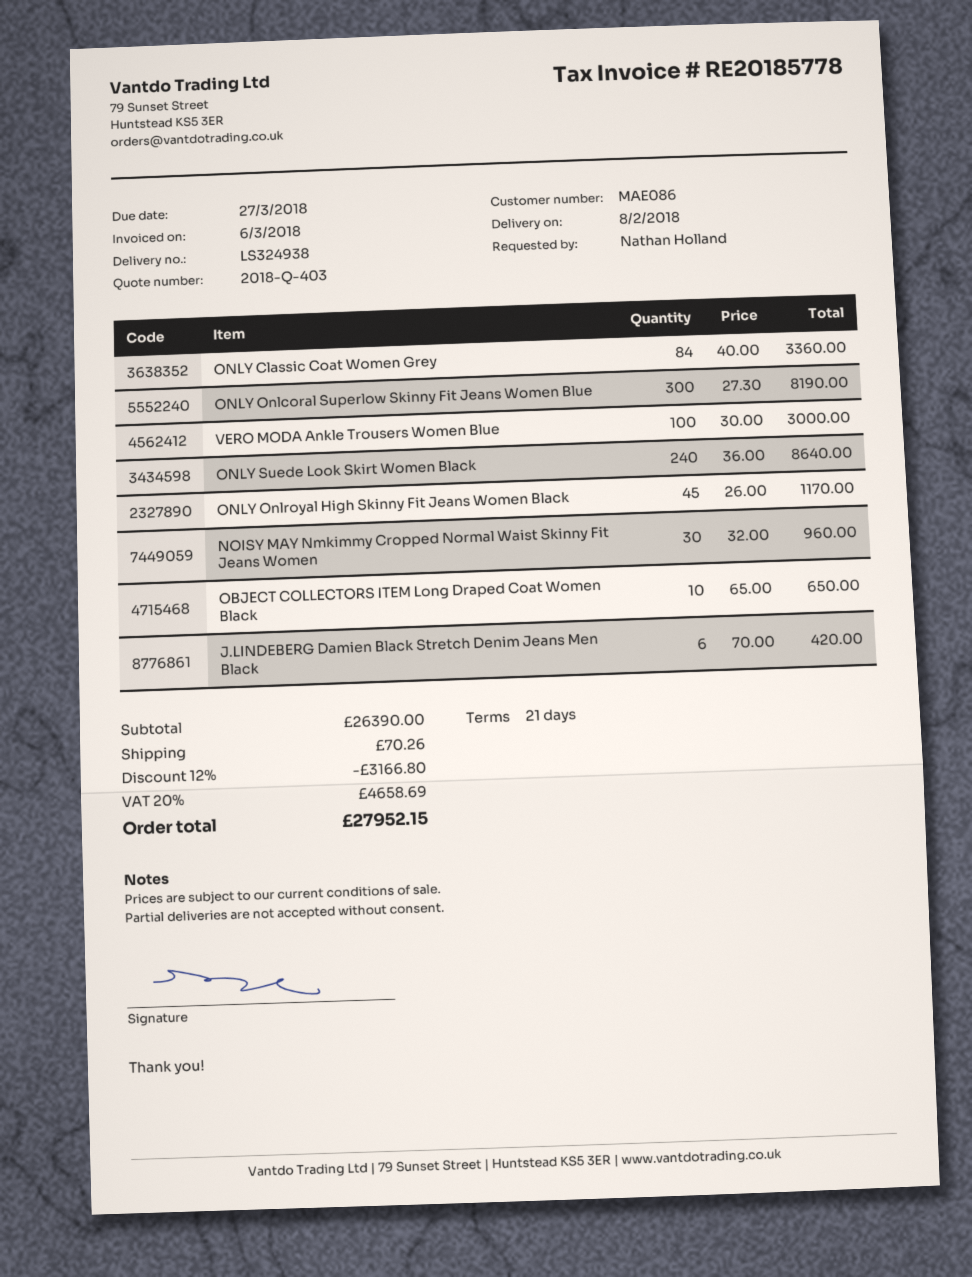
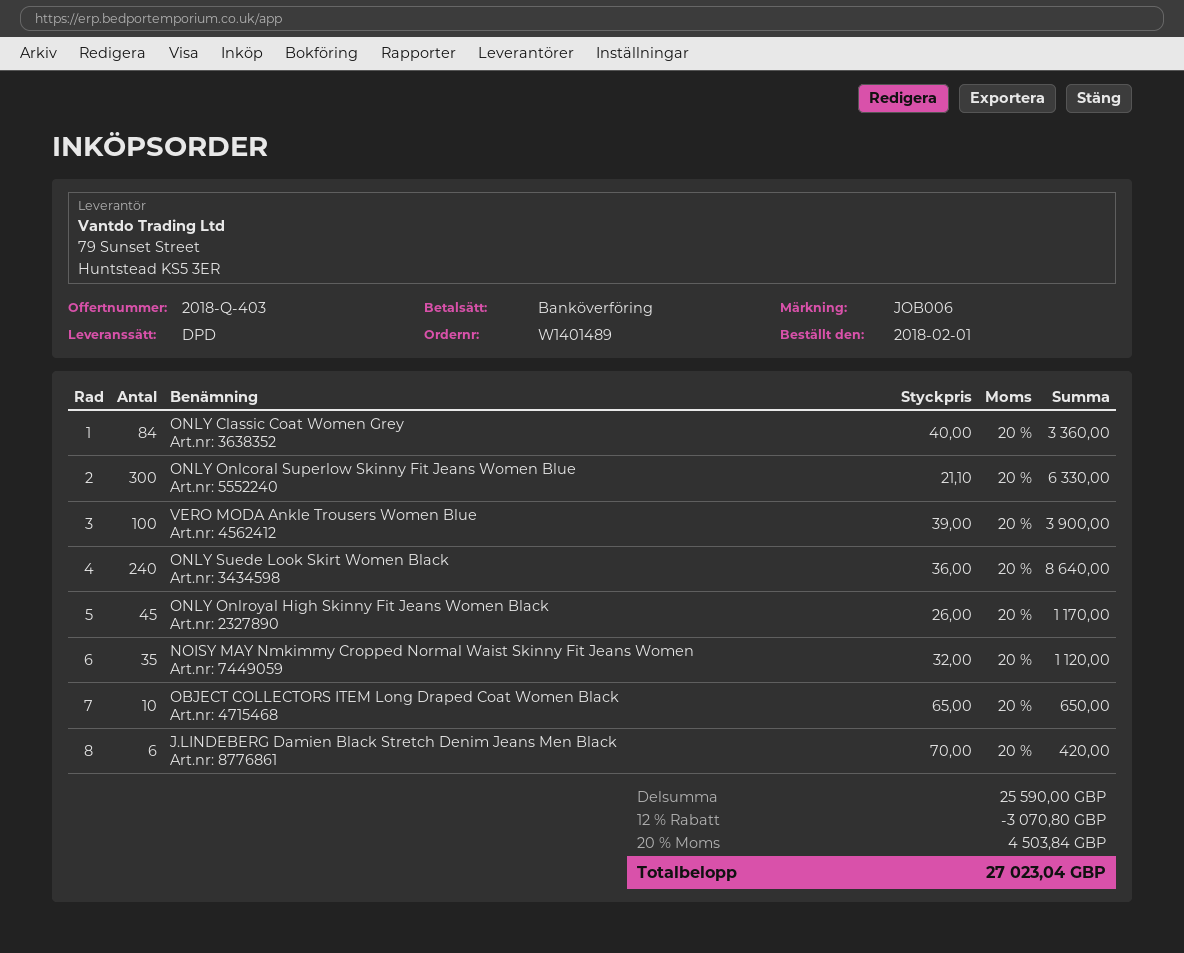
ONLY Onlcoral Superlow Skinny Fit Jeans Women Blue: 300 x 27.30 = 8190.00 -> 300 x 21.10 = 6330.00
VERO MODA Ankle Trousers Women Blue: 100 x 30.00 = 3000.00 -> 100 x 39.00 = 3900.00
NOISY MAY Nmkimmy Cropped Normal Waist Skinny Fit Jeans Women: 30 x 32.00 = 960.00 -> 35 x 32.00 = 1120.00
subtotal: 26390.00 -> 25590.00
discount: 12% = 3166.80 -> 12% = 3070.80
shipping: 70.26 -> none
tax: 20% = 4658.69 -> 20% = 4503.84
total: 27952.15 -> 27023.04

